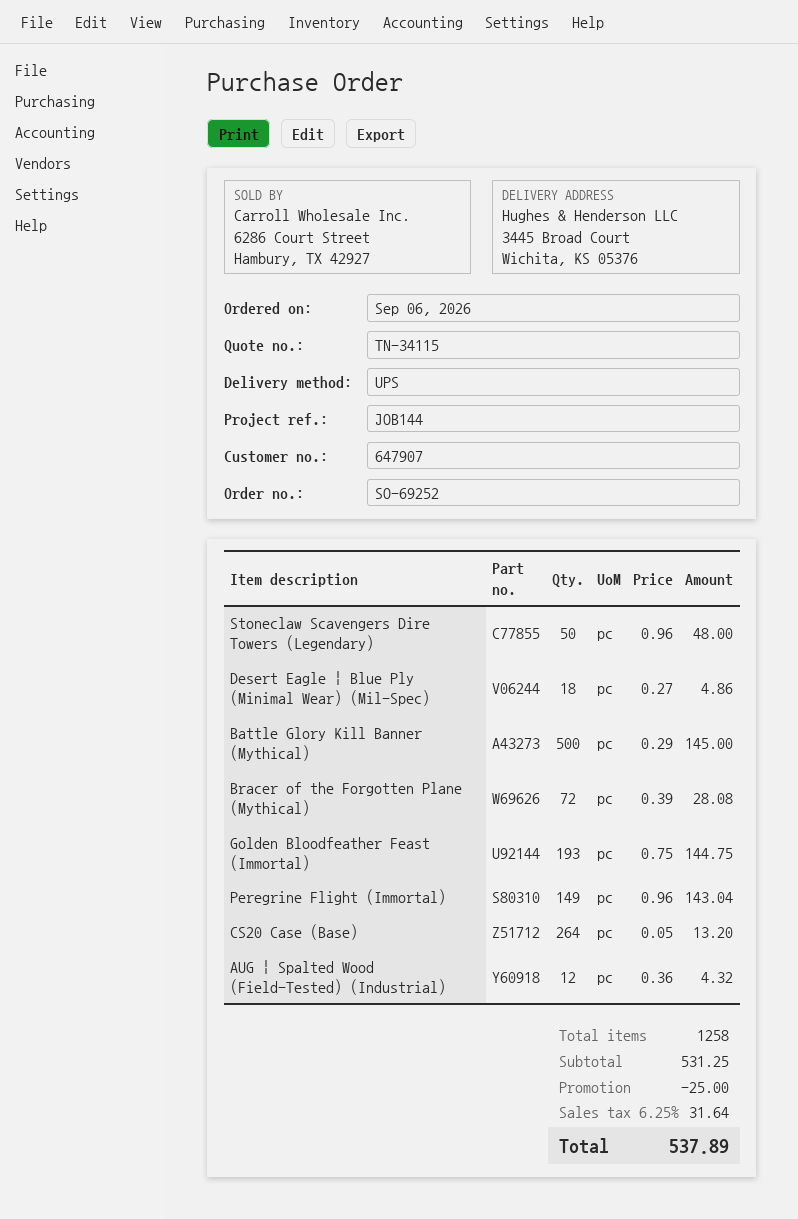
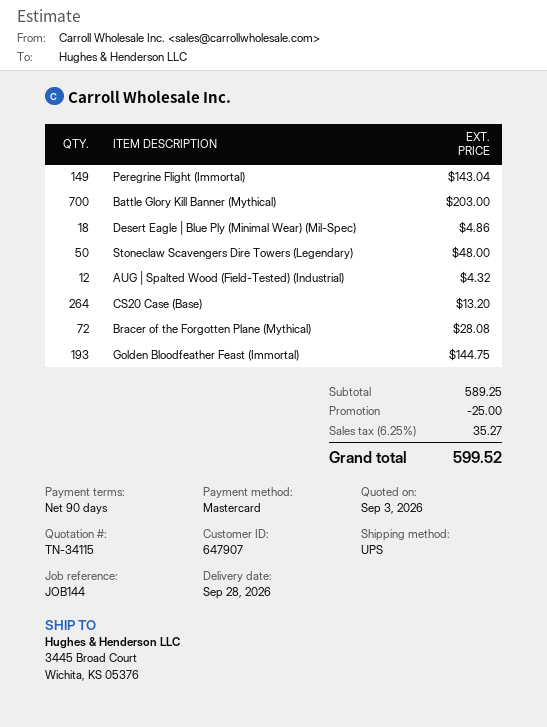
Battle Glory Kill Banner (Mythical): 500 for 145.00 -> 700 for 203.00
subtotal: 531.25 -> 589.25
tax: 6.25% = 31.64 -> 6.25% = 35.27
total: 537.89 -> 599.52

